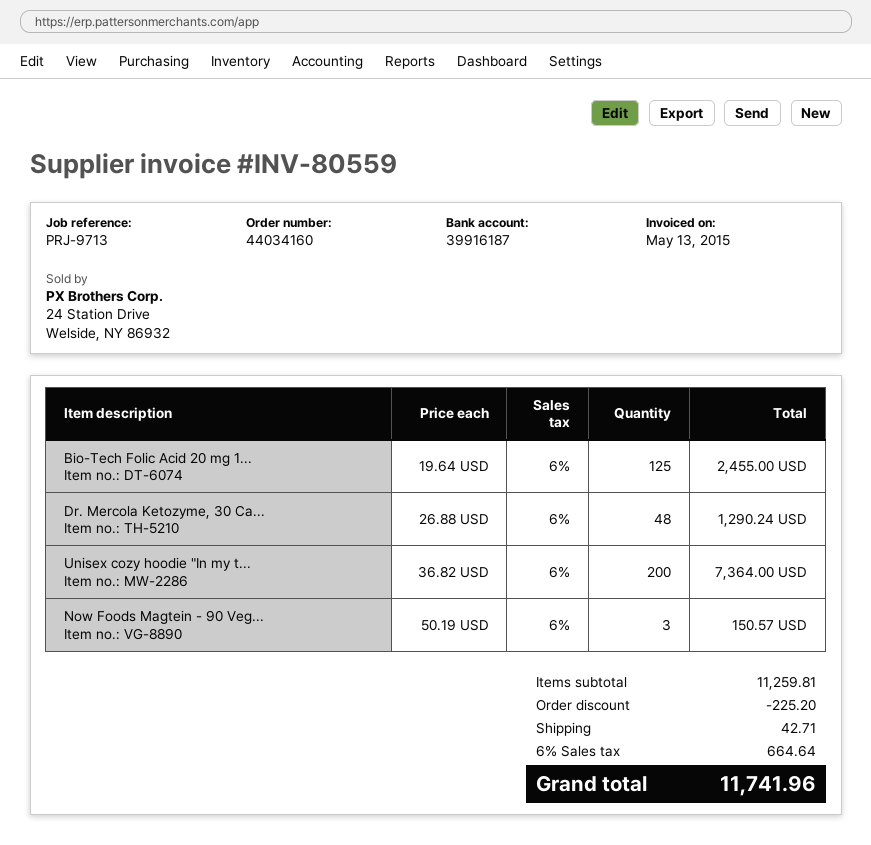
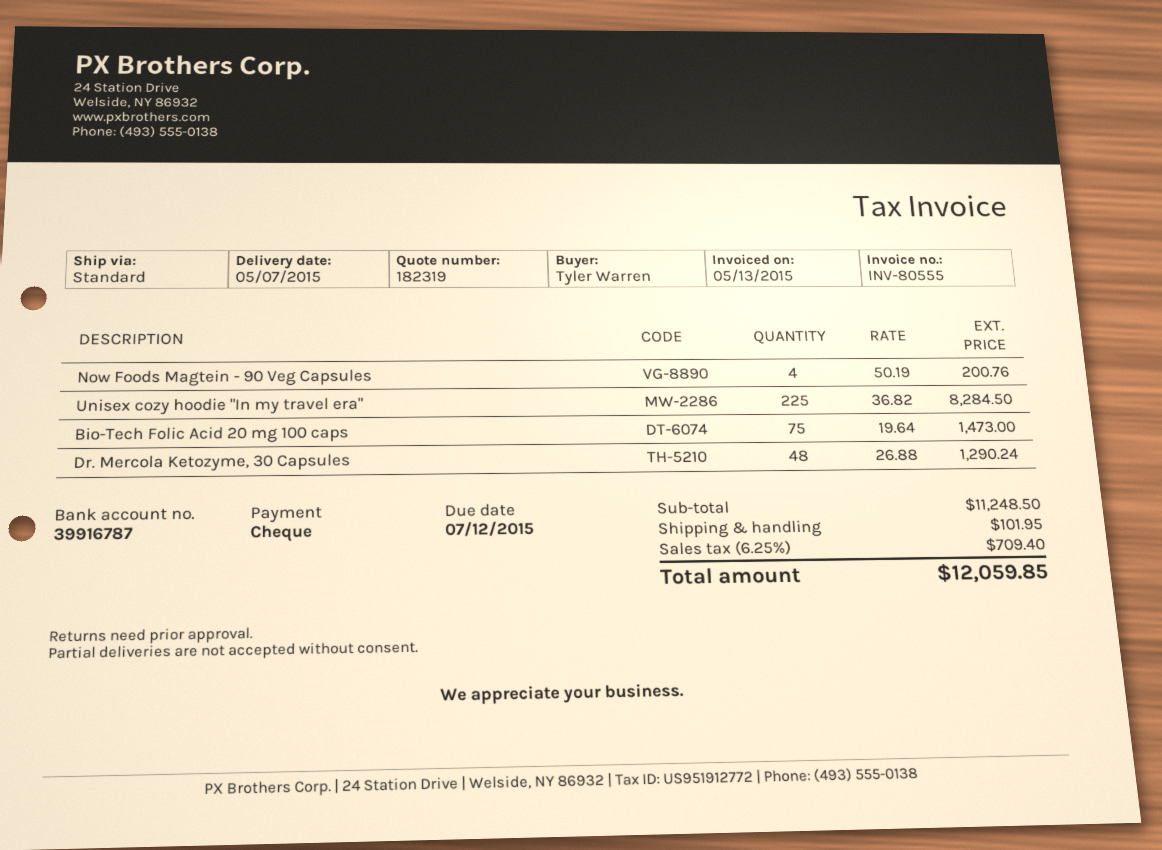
invoice number: INV-80559 -> INV-80555
bank account: 39916187 -> 39916787
Bio-Tech Folic Acid 20 mg 1...: 125 x 19.64 = 2455.00 -> 75 x 19.64 = 1473.00
Unisex cozy hoodie "In my t...: 200 x 36.82 = 7364.00 -> 225 x 36.82 = 8284.50
Now Foods Magtein - 90 Veg...: 3 x 50.19 = 150.57 -> 4 x 50.19 = 200.76
subtotal: 11259.81 -> 11248.50
discount: 225.20 -> none
shipping: 42.71 -> 101.95
tax: 6% = 664.64 -> 6.25% = 709.40
total: 11741.96 -> 12059.85

